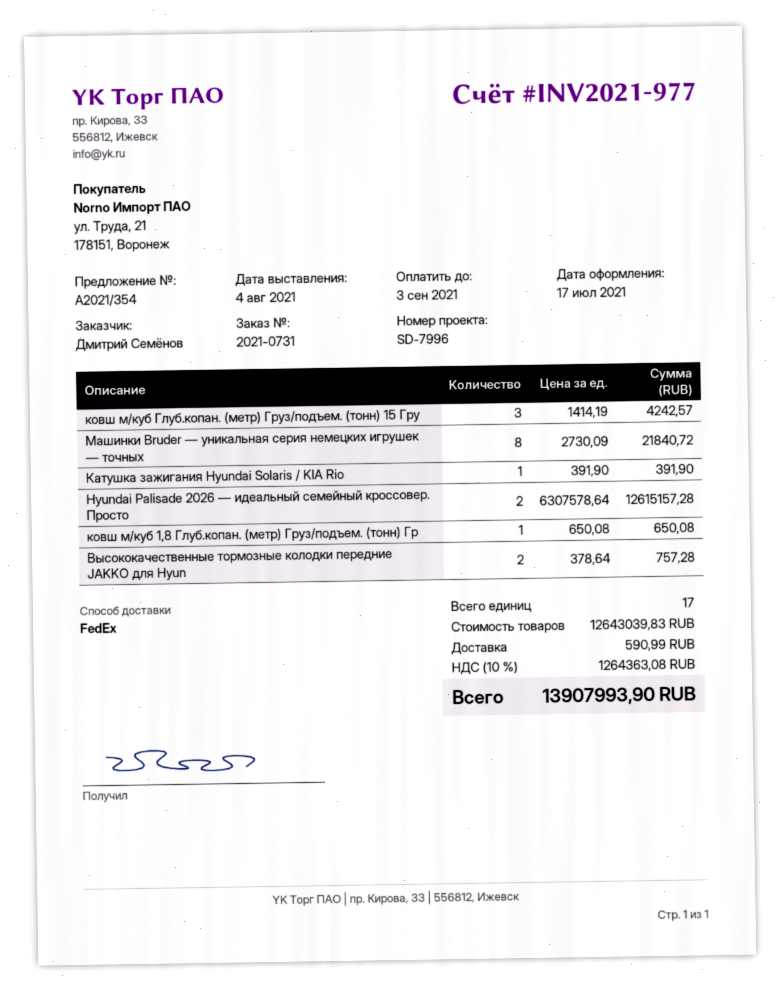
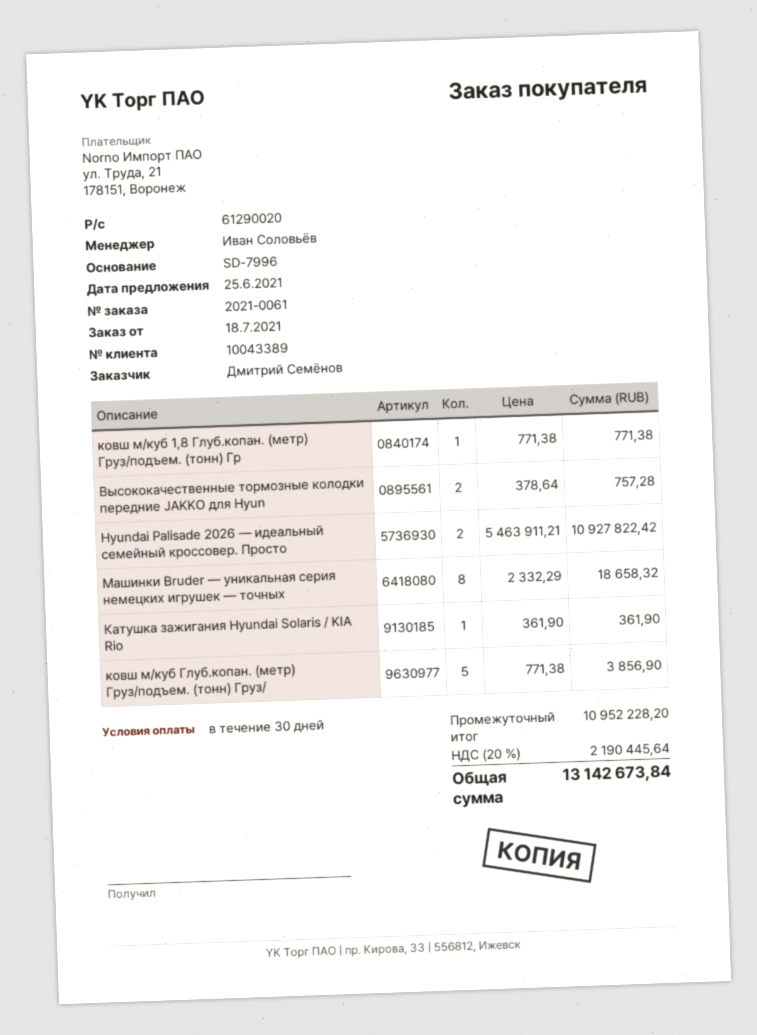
order number: 2021-0731 -> 2021-0061
order date: 2021-07-17 -> 2021-07-18
ковш м/куб Глуб.копан. (метр) Груз/подъем. (тонн) 15 Гру: 3 x 1414.19 = 4242.57 -> none
Машинки Bruder — уникальная серия немецких игрушек — точных: 8 x 2730.09 = 21840.72 -> 8 x 2332.29 = 18658.32
Катушка зажигания Hyundai Solaris / KIA Rio: 1 x 391.90 = 391.90 -> 1 x 361.90 = 361.90
Hyundai Palisade 2026 — идеальный семейный кроссовер. Просто: 2 x 6307578.64 = 12615157.28 -> 2 x 5463911.21 = 10927822.42
ковш м/куб 1,8 Глуб.копан. (метр) Груз/подъем. (тонн) Гр: 1 x 650.08 = 650.08 -> 1 x 771.38 = 771.38
ковш м/куб Глуб.копан. (метр) Груз/подъем. (тонн) Груз/: none -> 5 x 771.38 = 3856.90
subtotal: 12643039.83 -> 10952228.20
shipping: 590.99 -> none
tax: 10% = 1264363.08 -> 20% = 2190445.64
total: 13907993.90 -> 13142673.84

